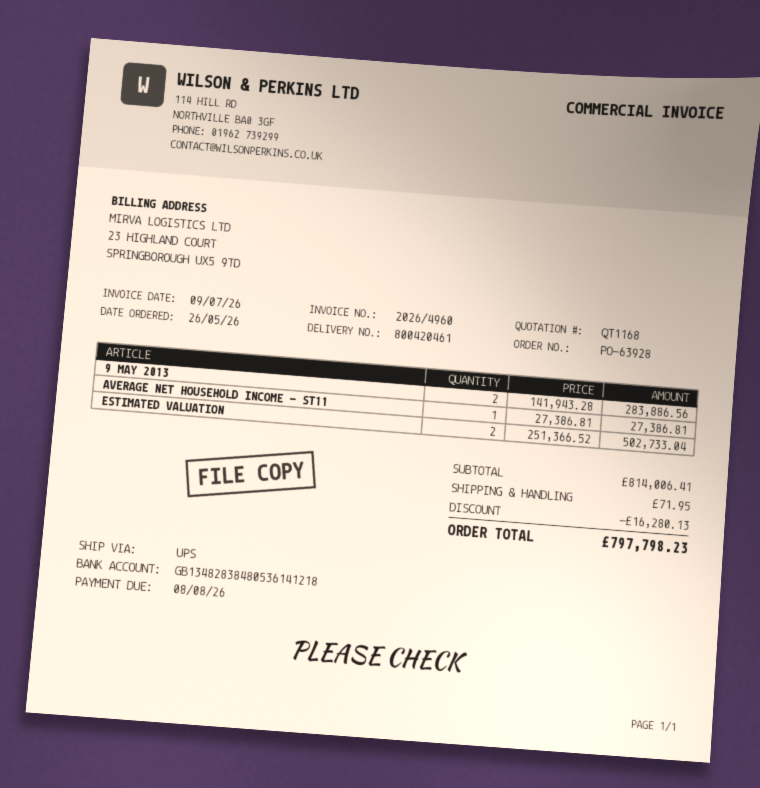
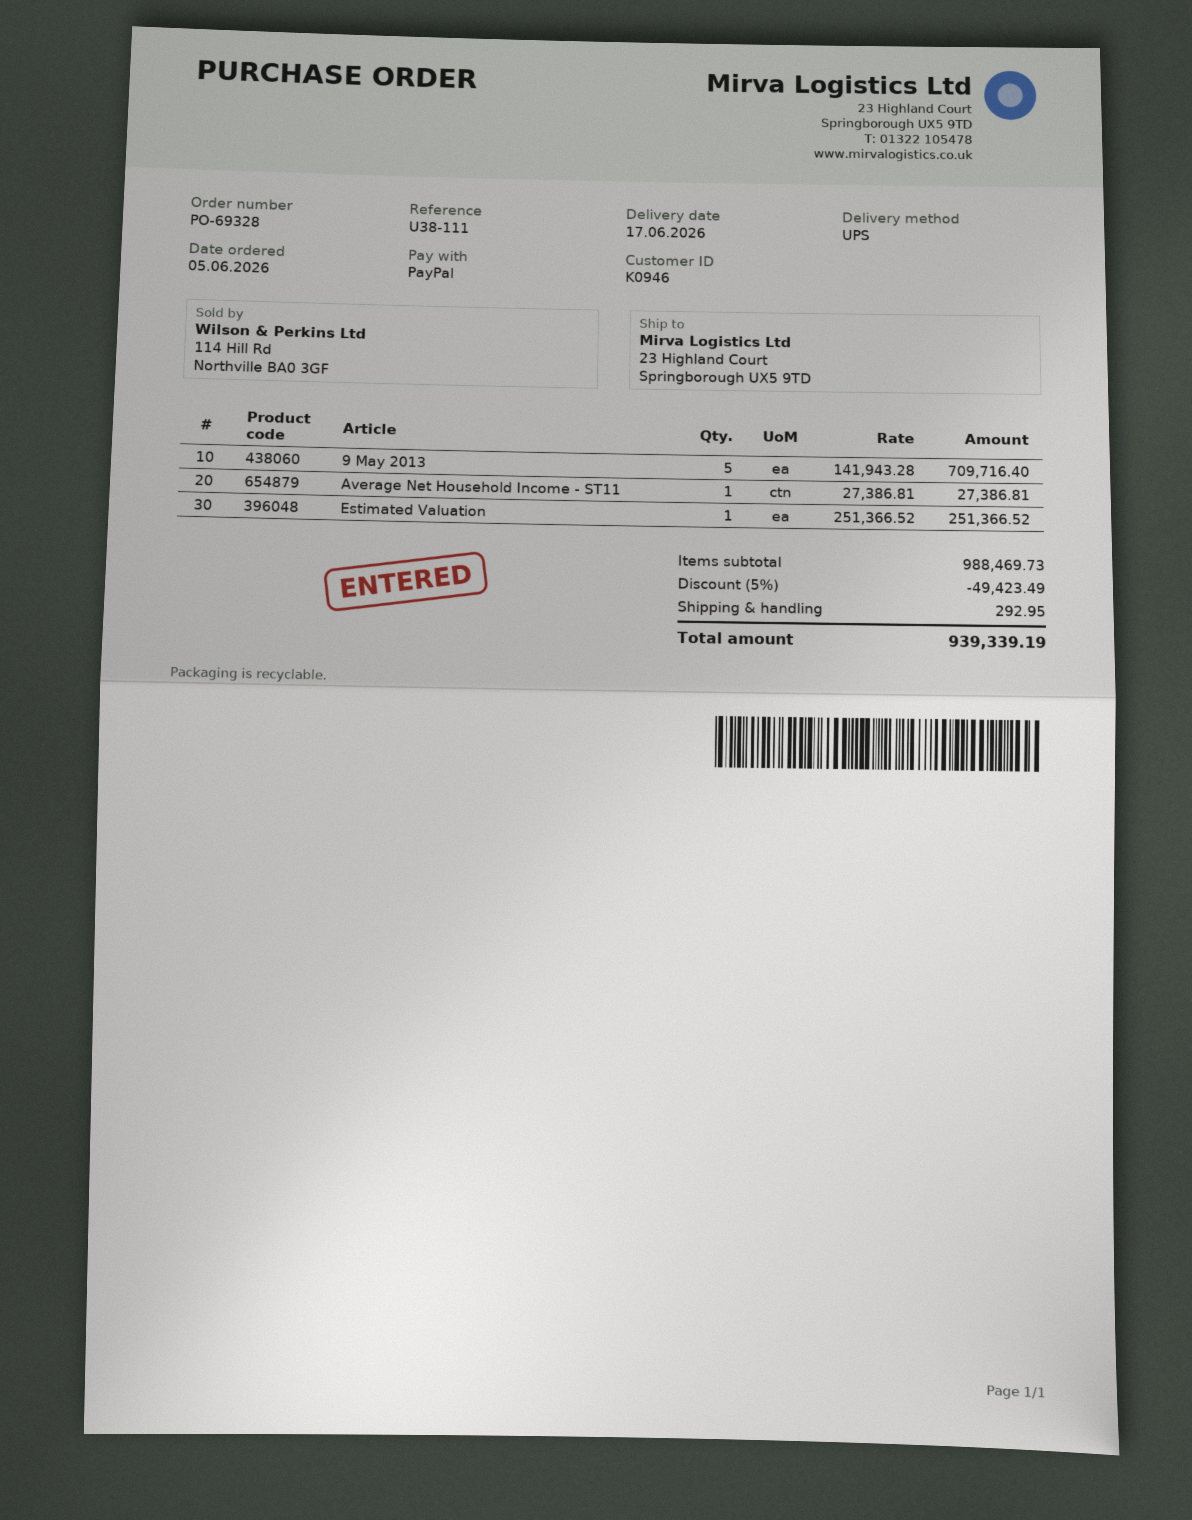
order number: PO-63928 -> PO-69328
order date: 2026-05-26 -> 2026-06-05
9 MAY 2013: 2 x 141943.28 = 283886.56 -> 5 x 141943.28 = 709716.40
ESTIMATED VALUATION: 2 x 251366.52 = 502733.04 -> 1 x 251366.52 = 251366.52
subtotal: 814006.41 -> 988469.73
discount: 16280.13 -> 49423.49
shipping: 71.95 -> 292.95
total: 797798.23 -> 939339.19

